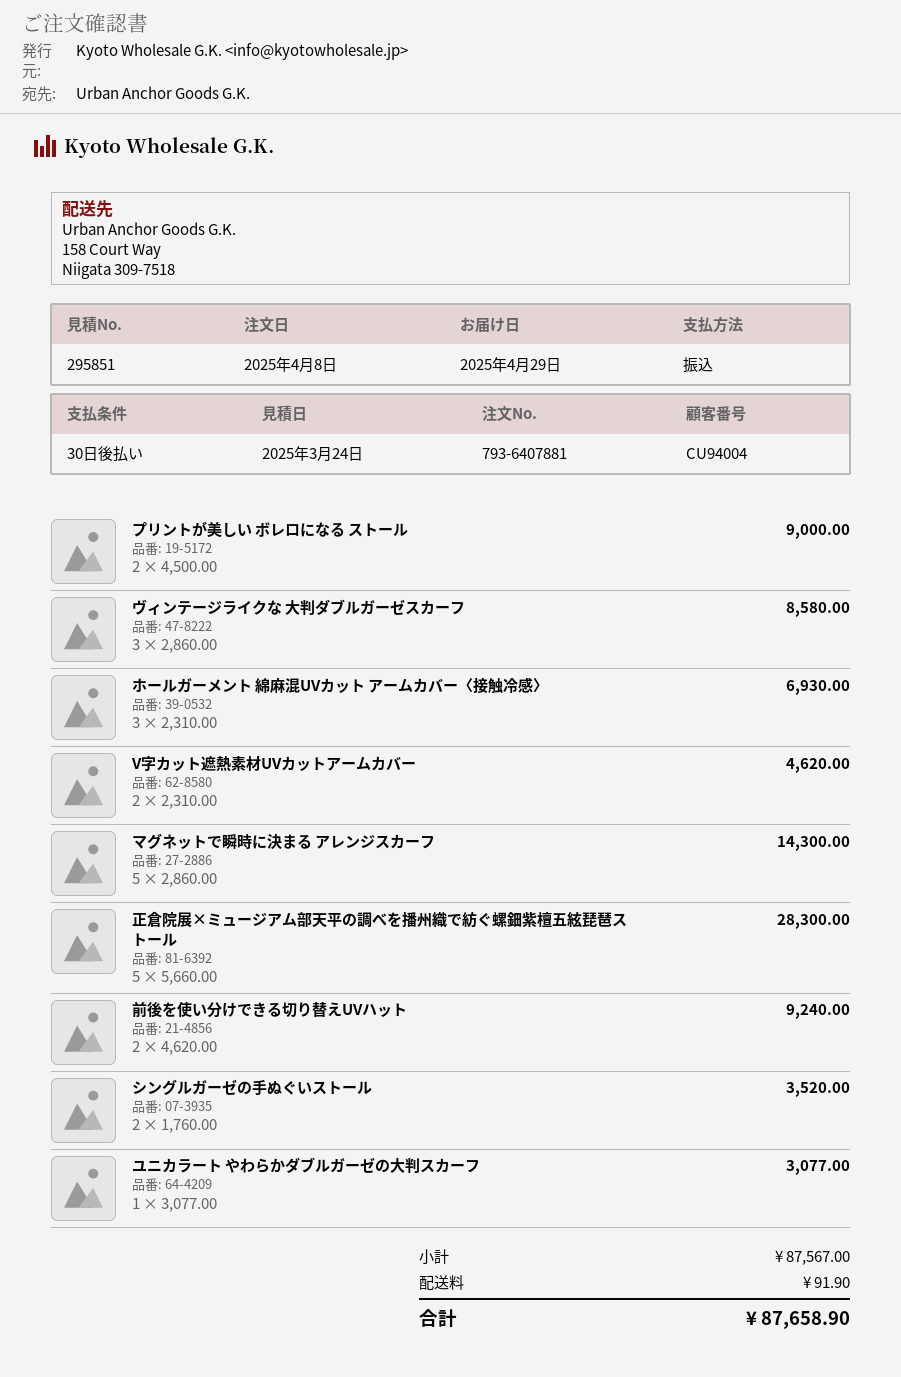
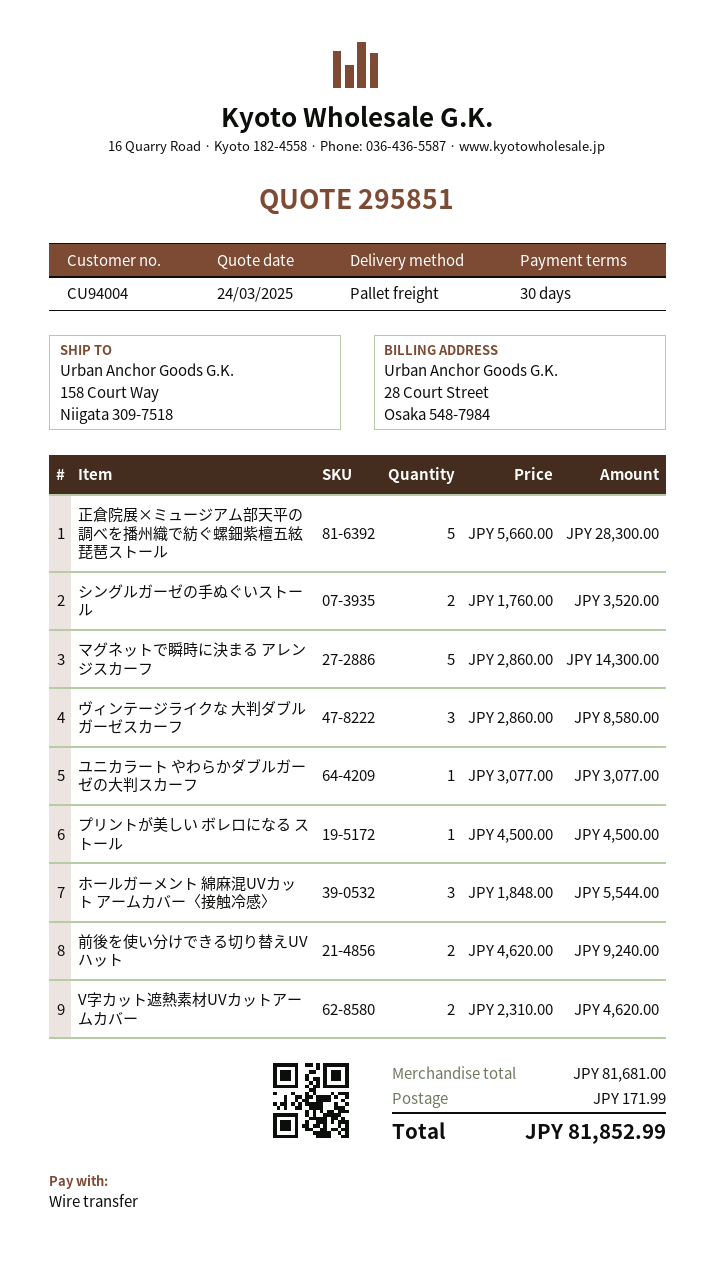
プリントが美しい ボレロになる ストール: 2 x 4500.00 = 9000.00 -> 1 x 4500.00 = 4500.00
ホールガーメント 綿麻混UVカット アームカバー〈接触冷感〉: 3 x 2310.00 = 6930.00 -> 3 x 1848.00 = 5544.00
subtotal: 87567.00 -> 81681.00
shipping: 91.90 -> 171.99
total: 87658.90 -> 81852.99

